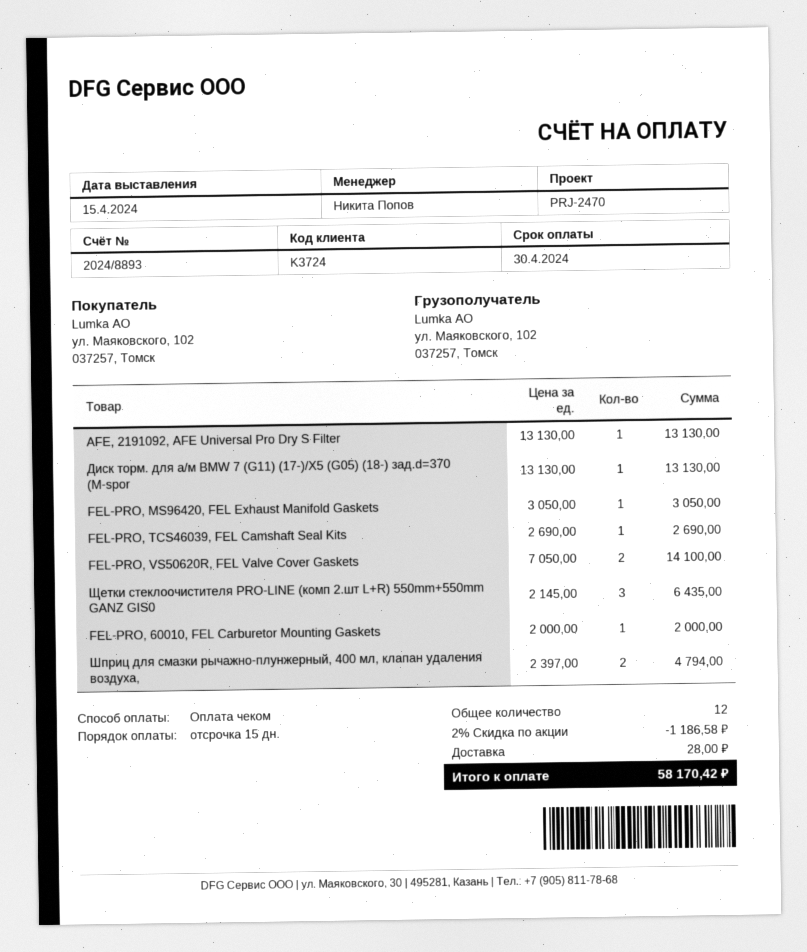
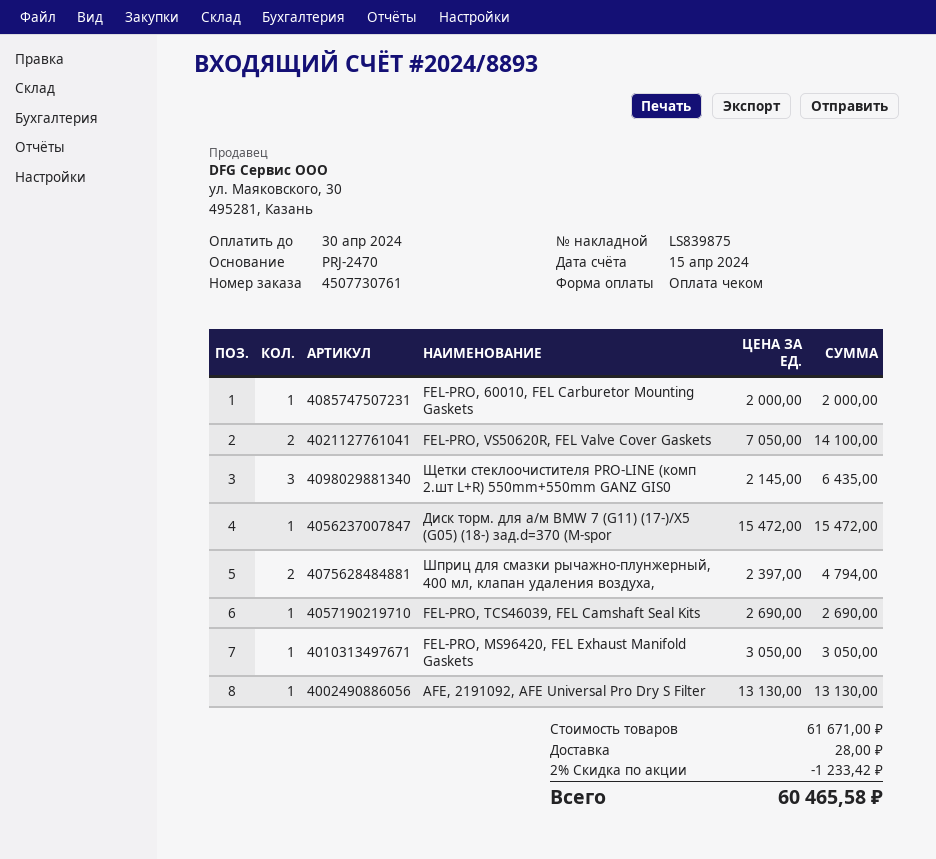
Диск торм. для а/м BMW 7 (G11) (17-)/X5 (G05) (18-) зад.d=370 (M-spor: 1 x 13130.00 = 13130.00 -> 1 x 15472.00 = 15472.00
discount: 2% = 1186.58 -> 2% = 1233.42
total: 58170.42 -> 60465.58

